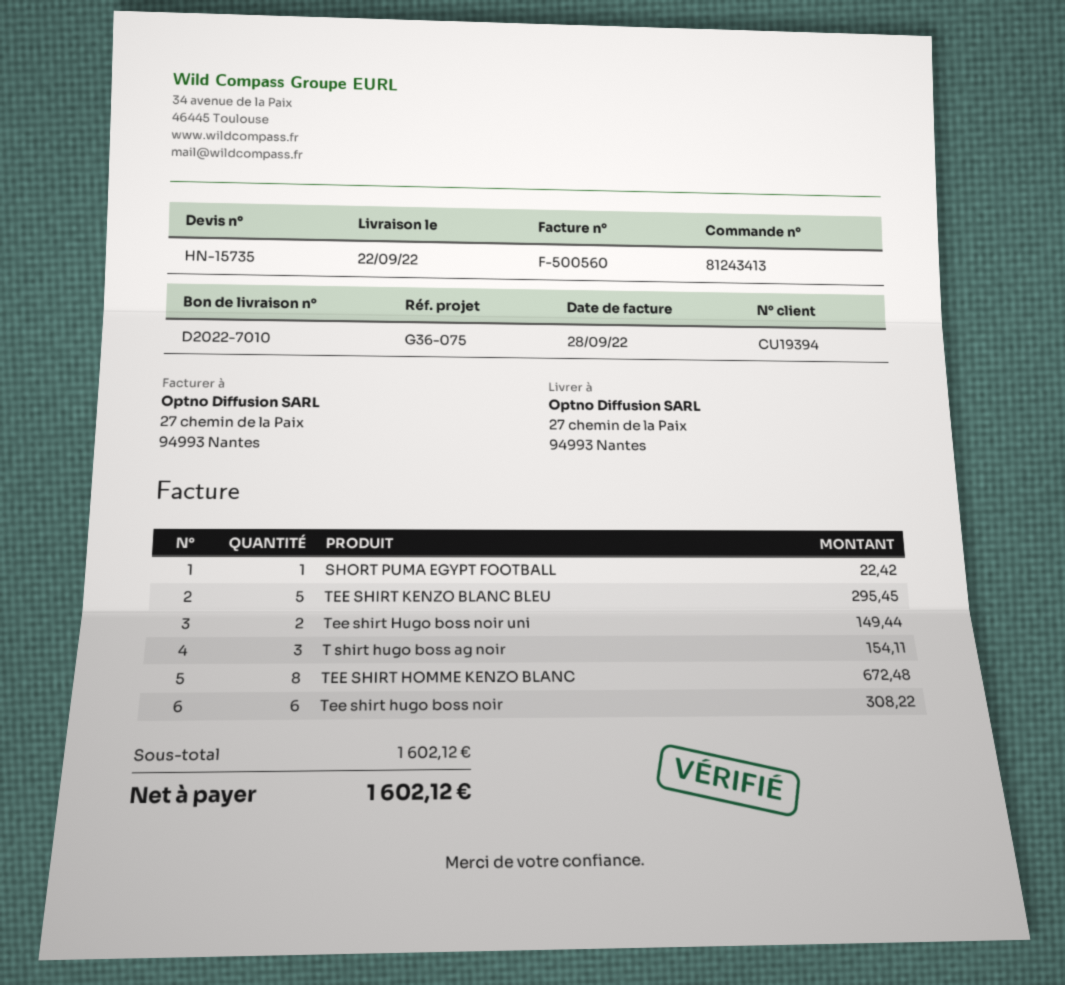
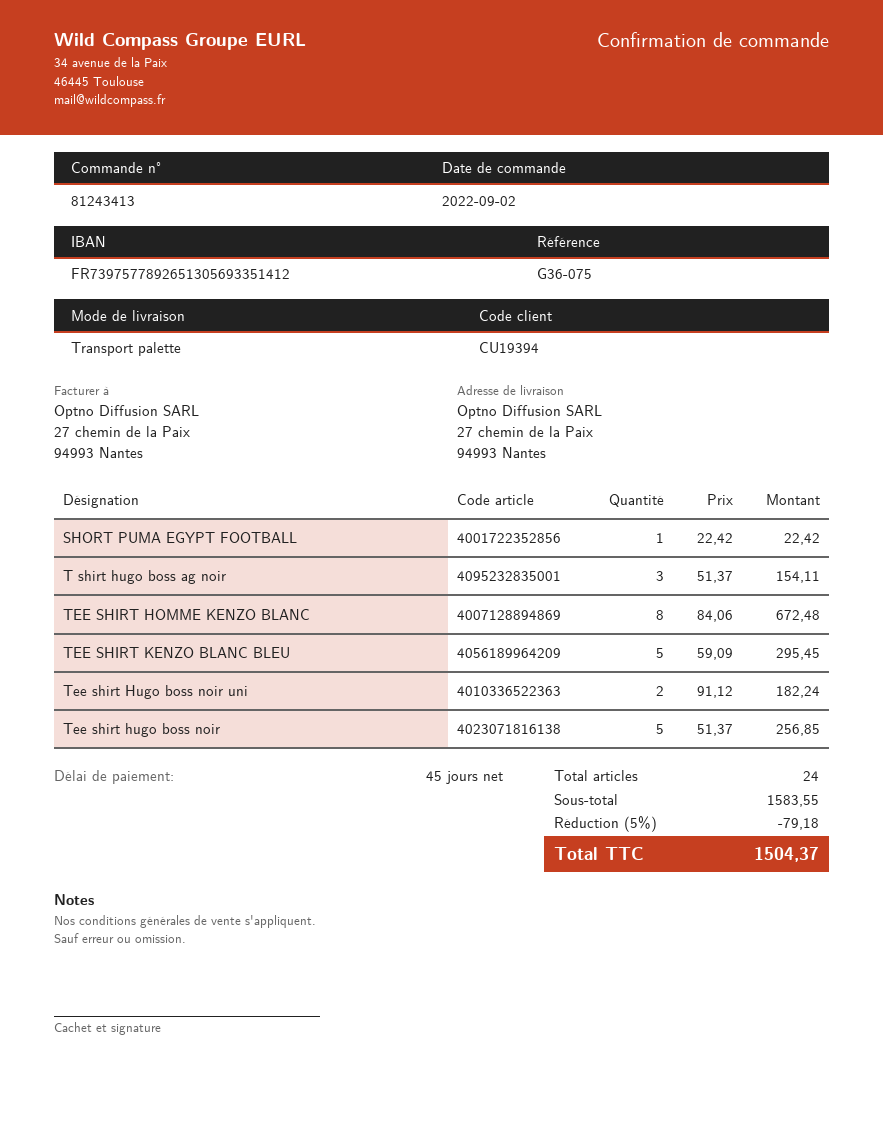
Tee shirt Hugo boss noir uni: 2 for 149.44 -> 2 for 182.24
Tee shirt hugo boss noir: 6 for 308.22 -> 5 for 256.85
subtotal: 1602.12 -> 1583.55
discount: none -> 5% = 79.18
total: 1602.12 -> 1504.37

